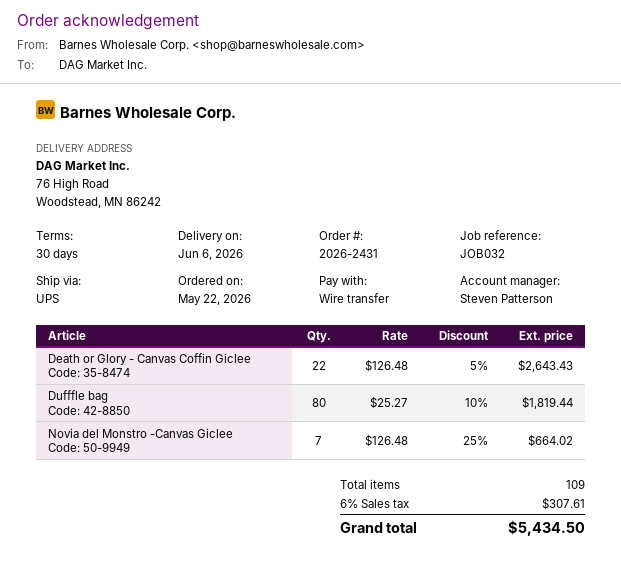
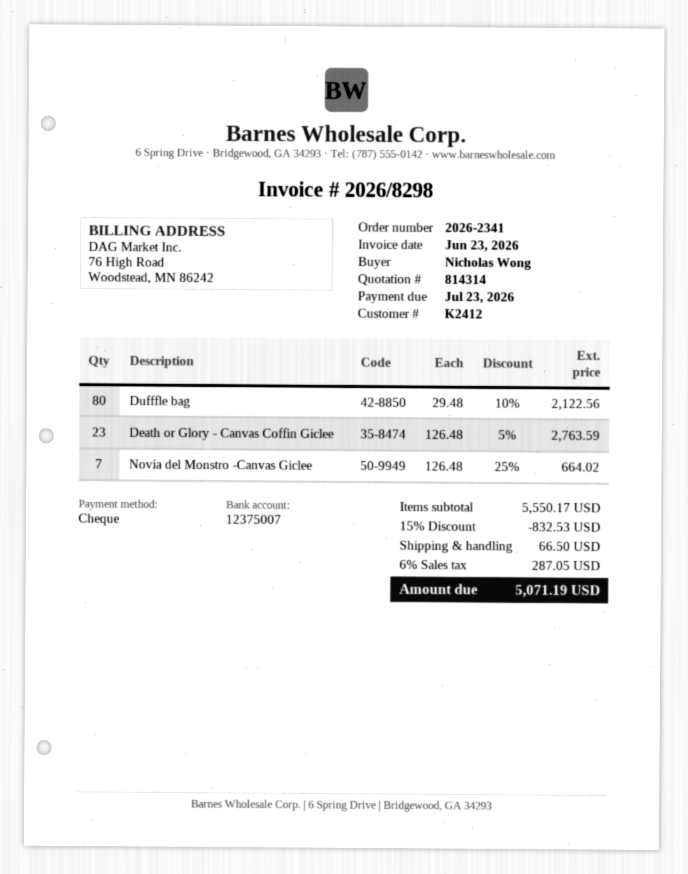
order number: 2026-2431 -> 2026-2341
payment method: bank transfer -> cheque
Death or Glory - Canvas Coffin Giclee: 22 x 126.48 - 5% = 2643.43 -> 23 x 126.48 - 5% = 2763.59
Dufffle bag: 80 x 25.27 - 10% = 1819.44 -> 80 x 29.48 - 10% = 2122.56
discount: none -> 15% = 832.53
shipping: none -> 66.50
tax: 6% = 307.61 -> 6% = 287.05
total: 5434.50 -> 5071.19

